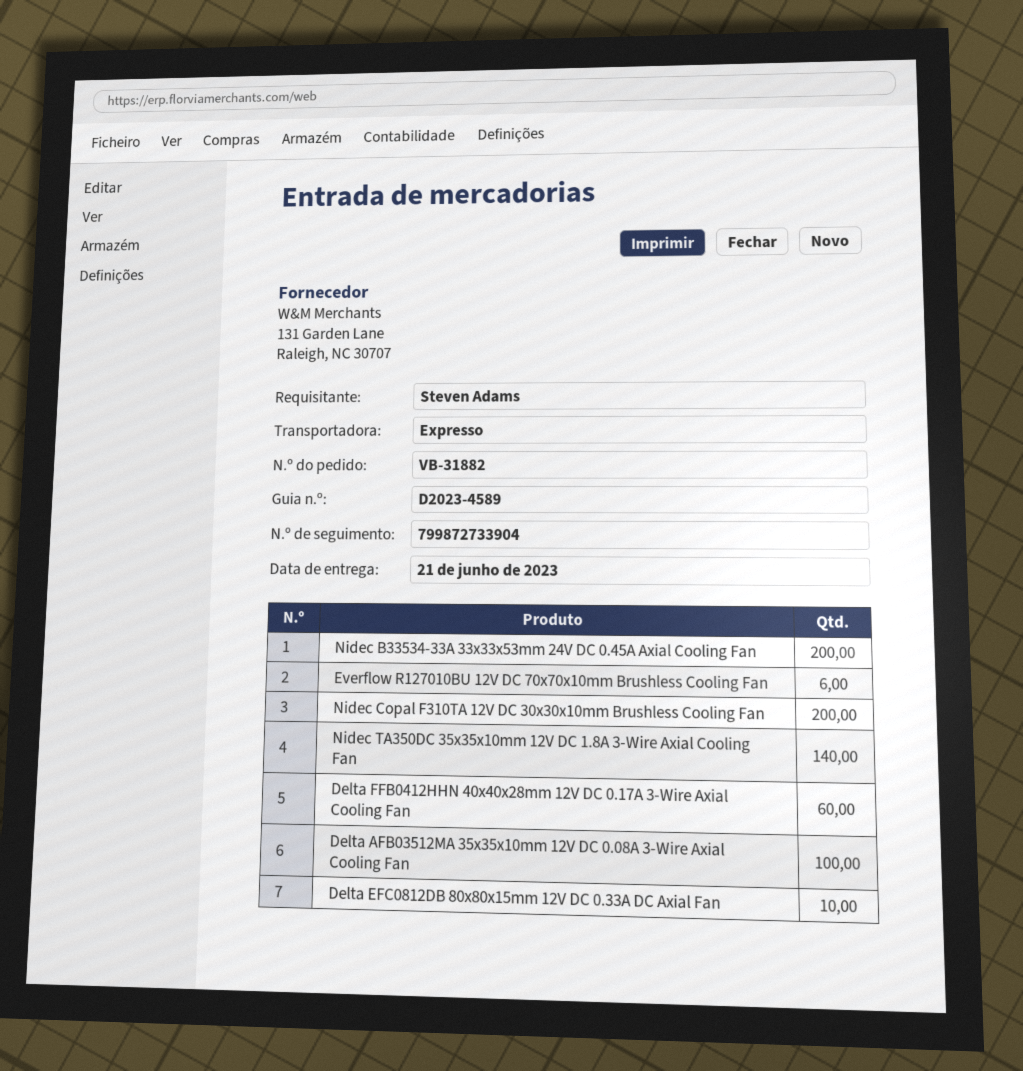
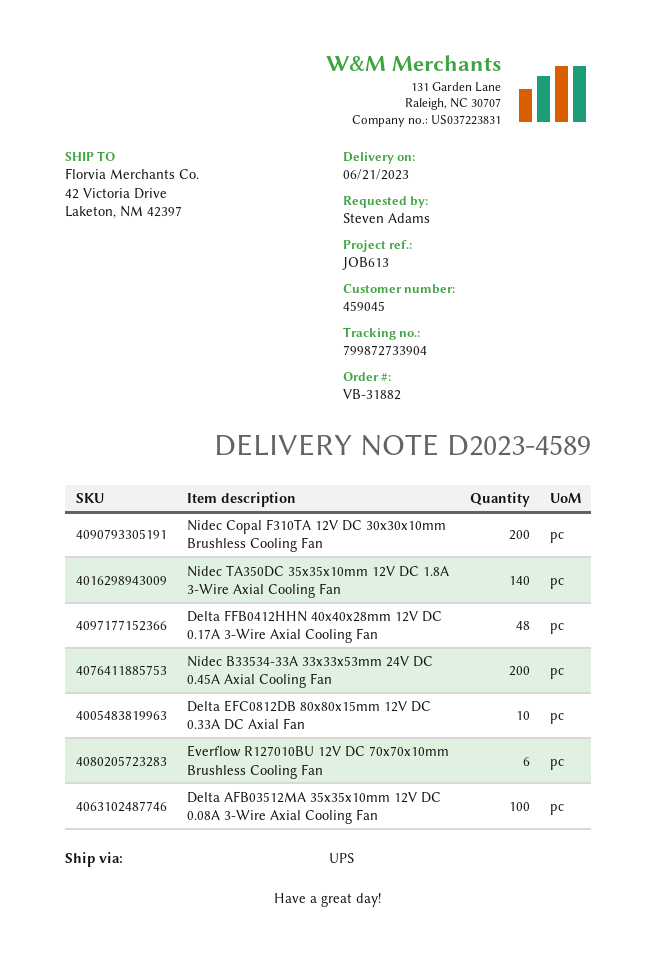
shipping method: express -> UPS
Delta FFB0412HHN 40x40x28mm 12V DC 0.17A 3-Wire Axial Cooling Fan: 60 -> 48

